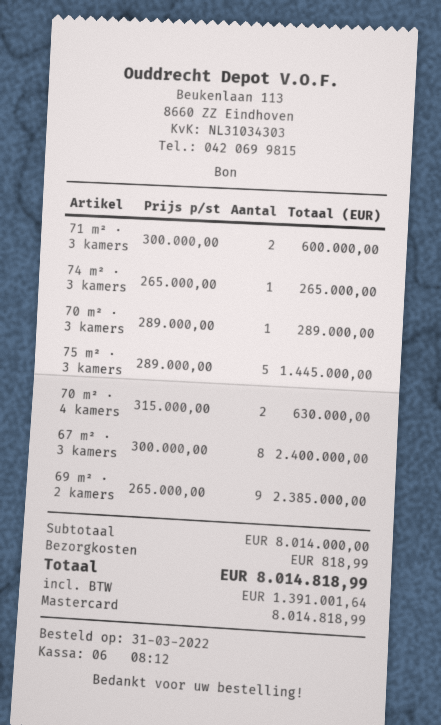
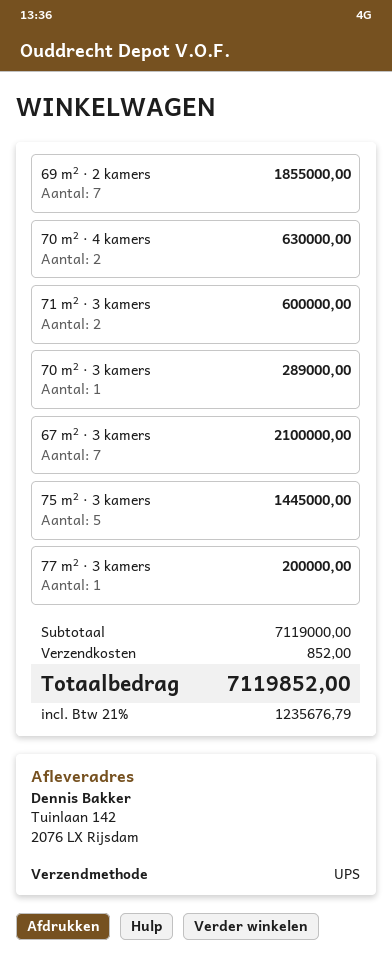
74 m² · 3 kamers: 1 for 265000.00 -> none
67 m² · 3 kamers: 8 for 2400000.00 -> 7 for 2100000.00
69 m² · 2 kamers: 9 for 2385000.00 -> 7 for 1855000.00
77 m² · 3 kamers: none -> 1 for 200000.00
subtotal: 8014000.00 -> 7119000.00
shipping: 818.99 -> 852.00
tax: 1391001.64 -> 1235676.79
total: 8014818.99 -> 7119852.00

